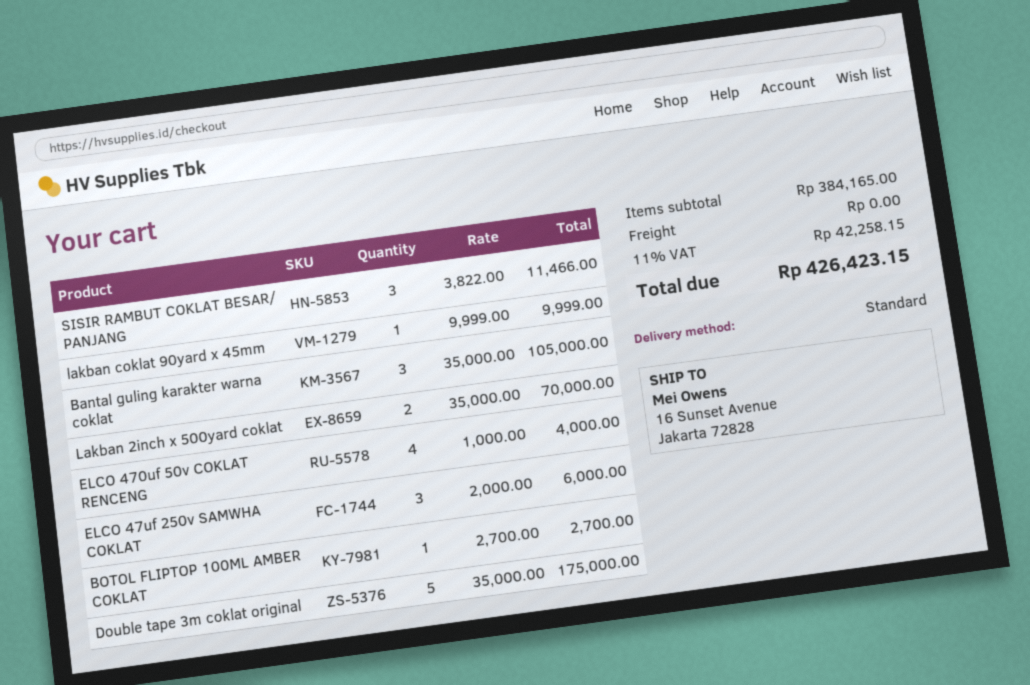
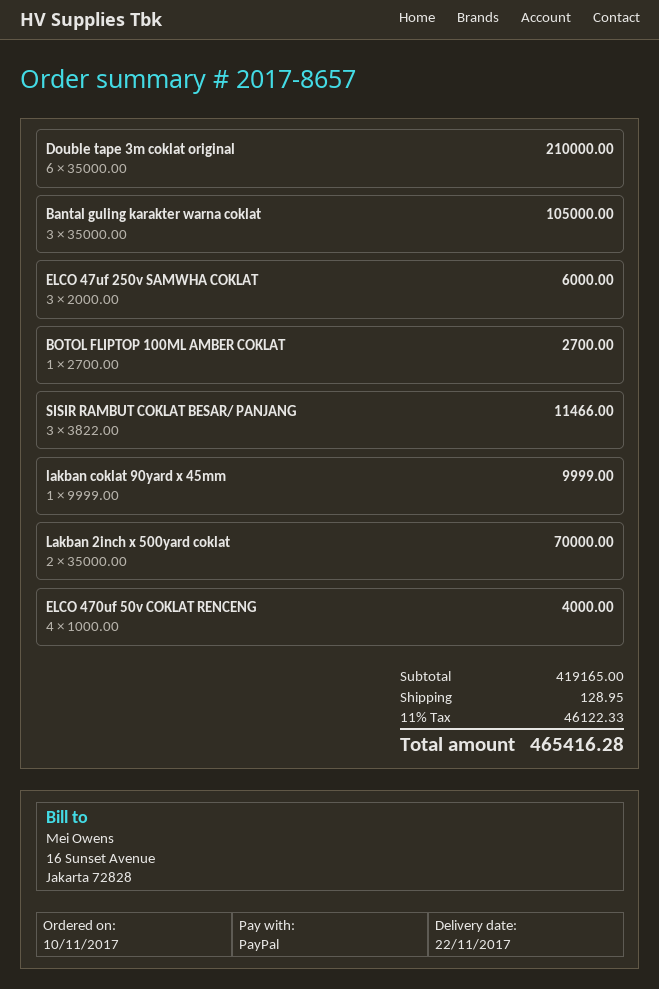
Double tape 3m coklat original: 5 x 35000.00 = 175000.00 -> 6 x 35000.00 = 210000.00
subtotal: 384165.00 -> 419165.00
shipping: 0.00 -> 128.95
tax: 11% = 42258.15 -> 11% = 46122.33
total: 426423.15 -> 465416.28

